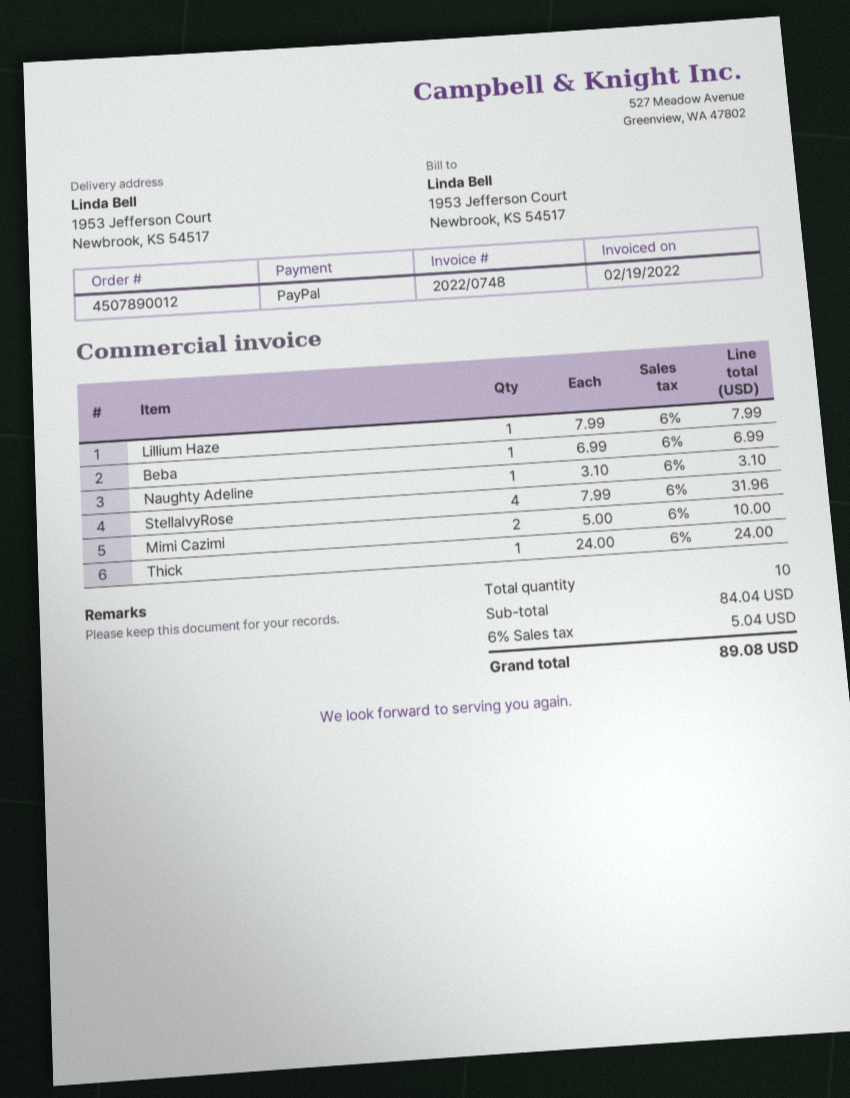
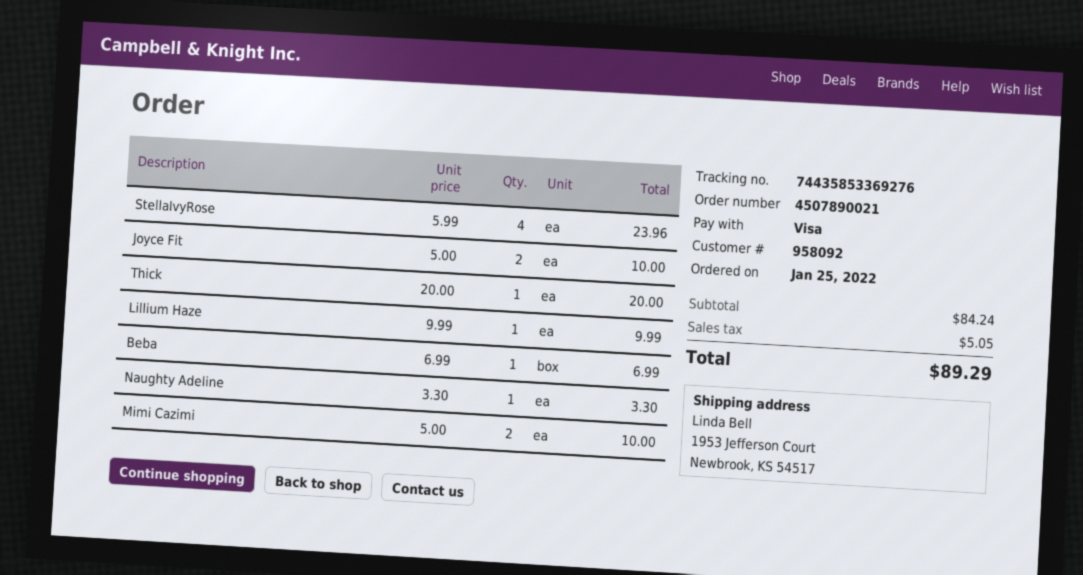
order number: 4507890012 -> 4507890021
payment method: PayPal -> Visa
Lillium Haze: 1 x 7.99 = 7.99 -> 1 x 9.99 = 9.99
Naughty Adeline: 1 x 3.10 = 3.10 -> 1 x 3.30 = 3.30
StellaIvyRose: 4 x 7.99 = 31.96 -> 4 x 5.99 = 23.96
Thick: 1 x 24.00 = 24.00 -> 1 x 20.00 = 20.00
Joyce Fit: none -> 2 x 5.00 = 10.00
subtotal: 84.04 -> 84.24
tax: 5.04 -> 5.05
total: 89.08 -> 89.29

